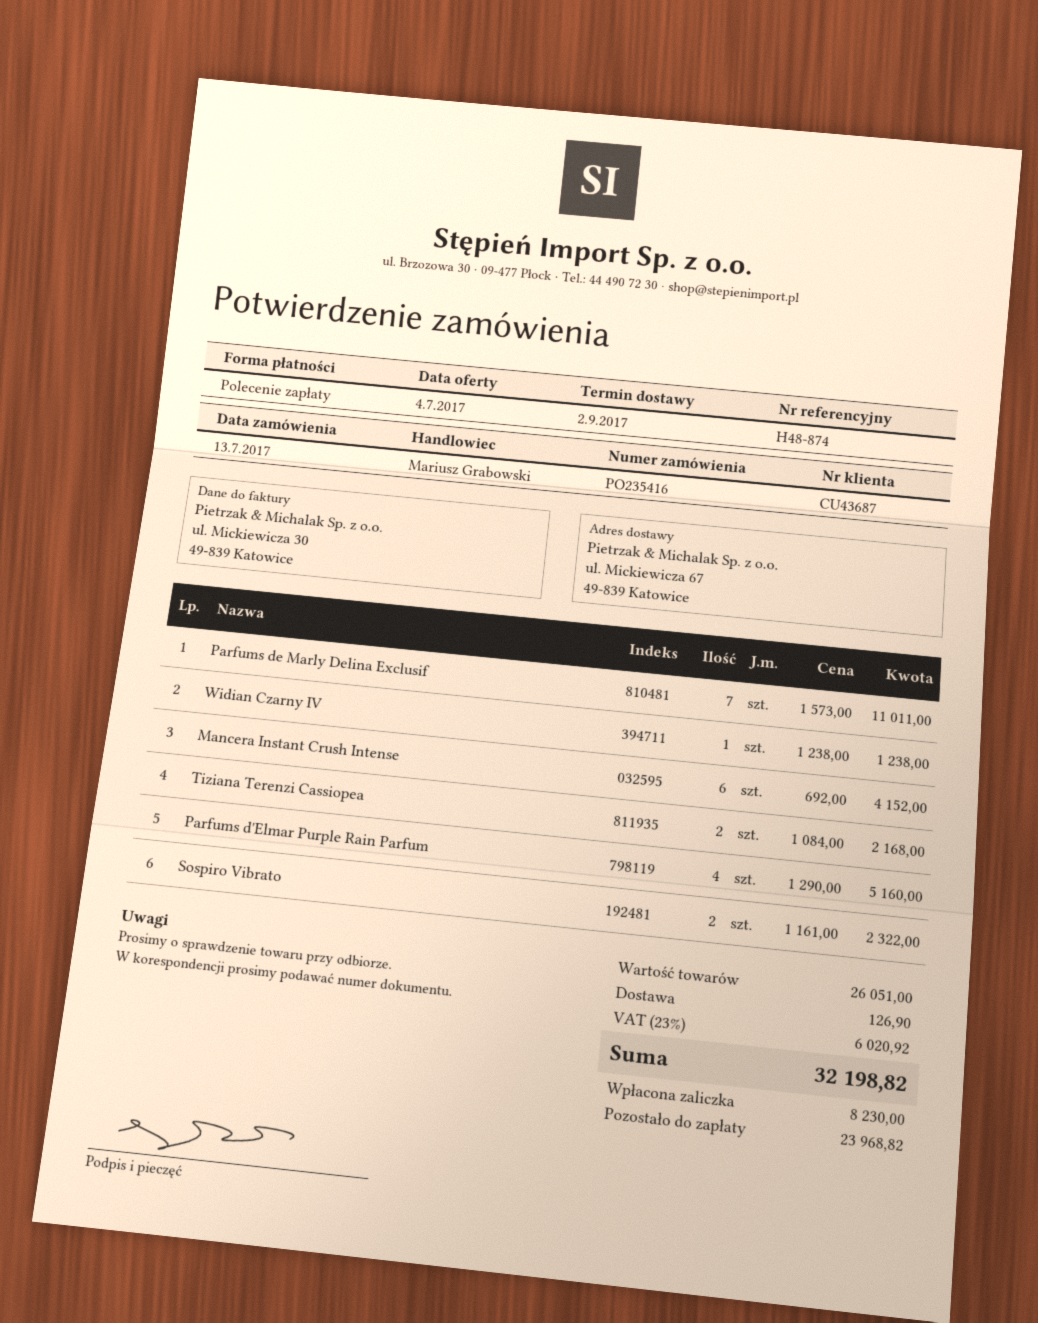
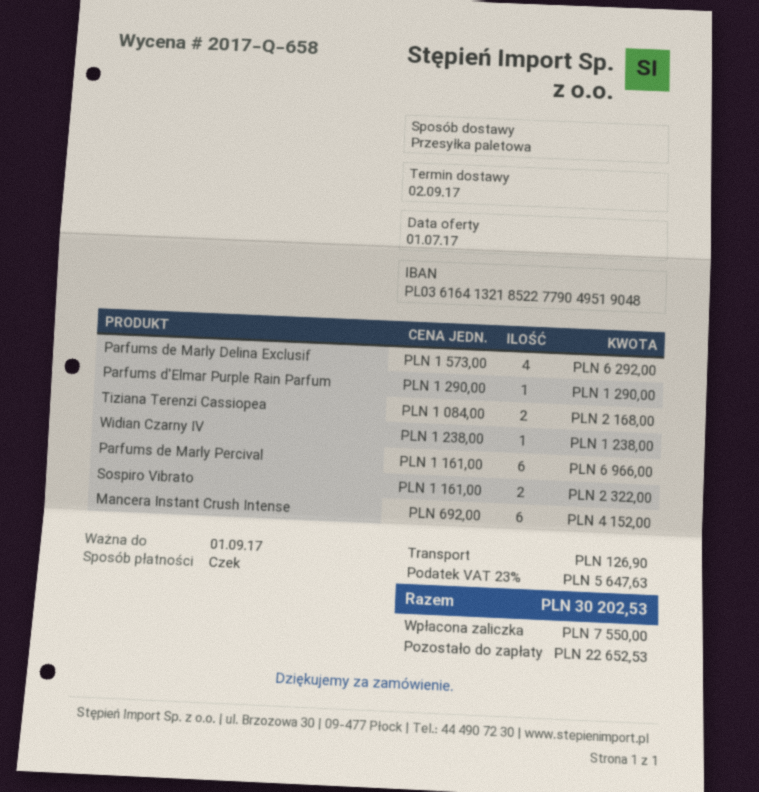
quote date: 2017-07-04 -> 2017-07-01
payment method: direct debit -> cheque
Parfums de Marly Delina Exclusif: 7 x 1573.00 = 11011.00 -> 4 x 1573.00 = 6292.00
Parfums d'Elmar Purple Rain Parfum: 4 x 1290.00 = 5160.00 -> 1 x 1290.00 = 1290.00
Parfums de Marly Percival: none -> 6 x 1161.00 = 6966.00
tax: 23% = 6020.92 -> 23% = 5647.63
total: 32198.82 -> 30202.53
deposit: 8230.00 -> 7550.00
balance: 23968.82 -> 22652.53

